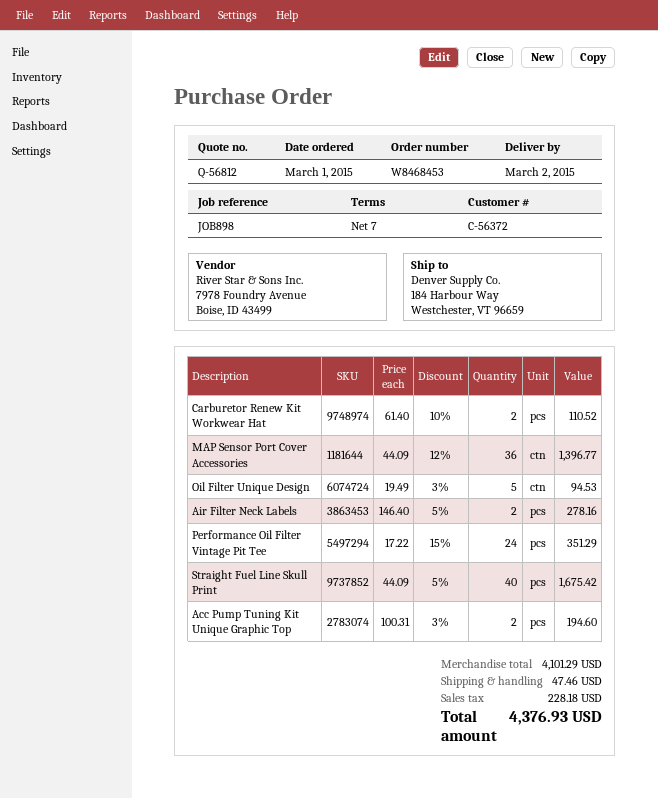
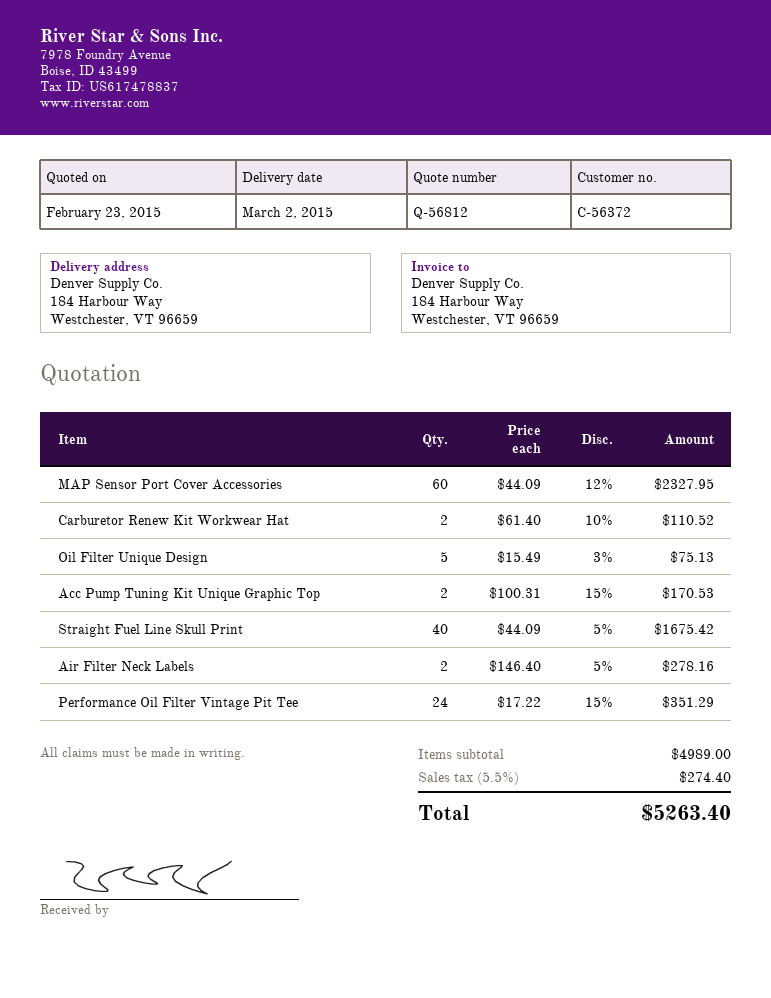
MAP Sensor Port Cover Accessories: 36 x 44.09 - 12% = 1396.77 -> 60 x 44.09 - 12% = 2327.95
Oil Filter Unique Design: 5 x 19.49 - 3% = 94.53 -> 5 x 15.49 - 3% = 75.13
Acc Pump Tuning Kit Unique Graphic Top: 2 x 100.31 - 3% = 194.60 -> 2 x 100.31 - 15% = 170.53
subtotal: 4101.29 -> 4989.00
shipping: 47.46 -> none
tax: 228.18 -> 274.40
total: 4376.93 -> 5263.40

